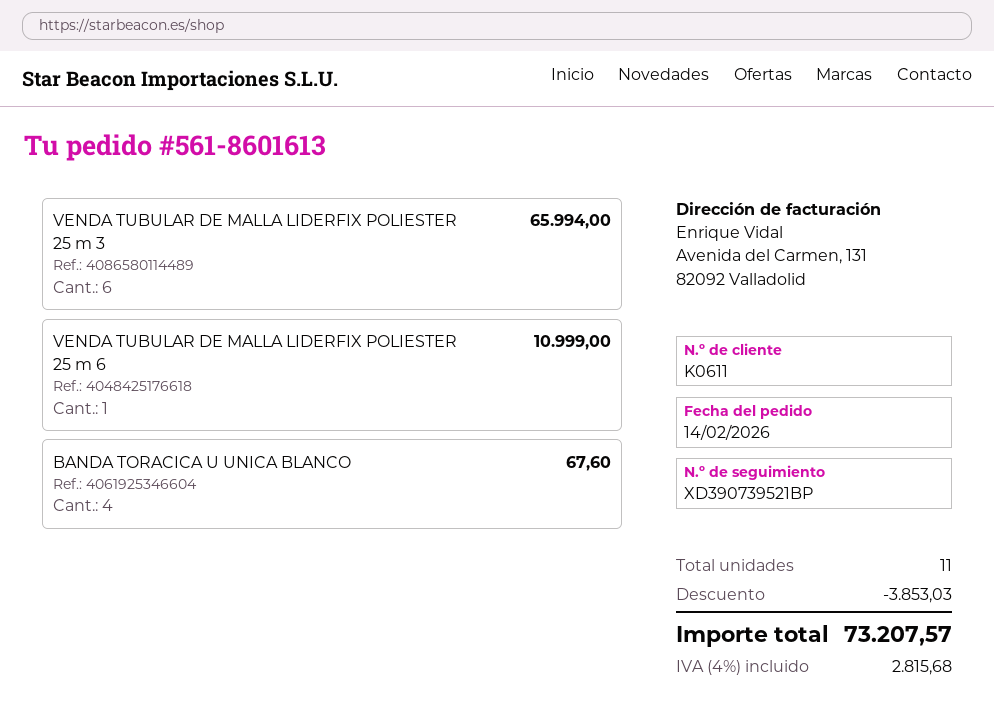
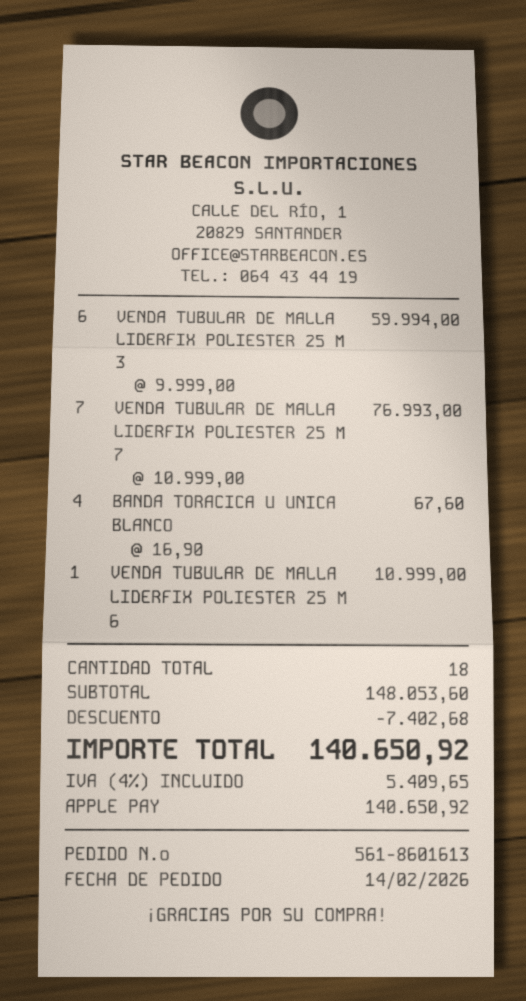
VENDA TUBULAR DE MALLA LIDERFIX POLIESTER 25 m 3: 6 for 65994.00 -> 6 for 59994.00
VENDA TUBULAR DE MALLA LIDERFIX POLIESTER 25 M 7: none -> 7 for 76993.00
total quantity: 11 -> 18
discount: 3853.03 -> 7402.68
tax: 4% = 2815.68 -> 4% = 5409.65
total: 73207.57 -> 140650.92

